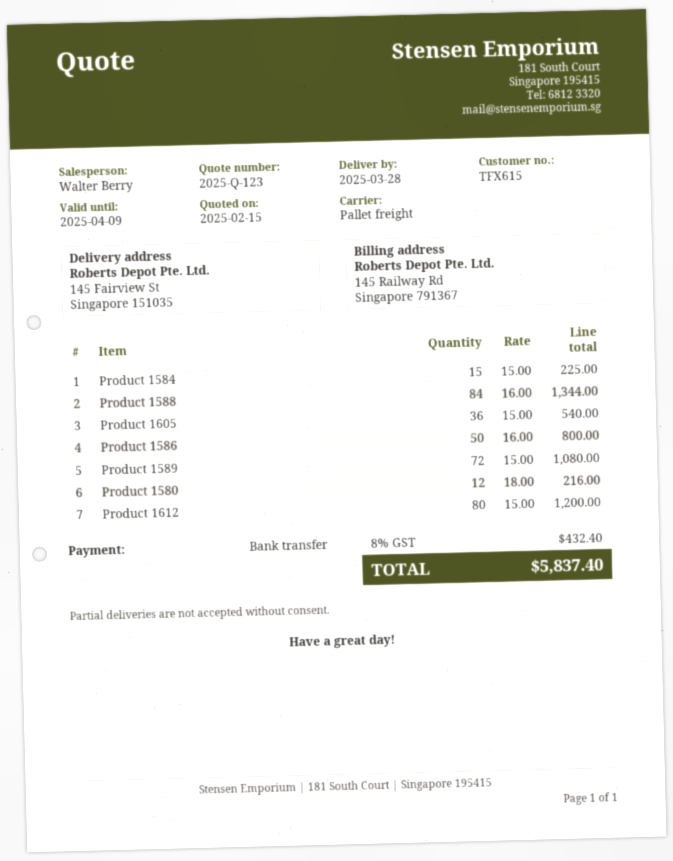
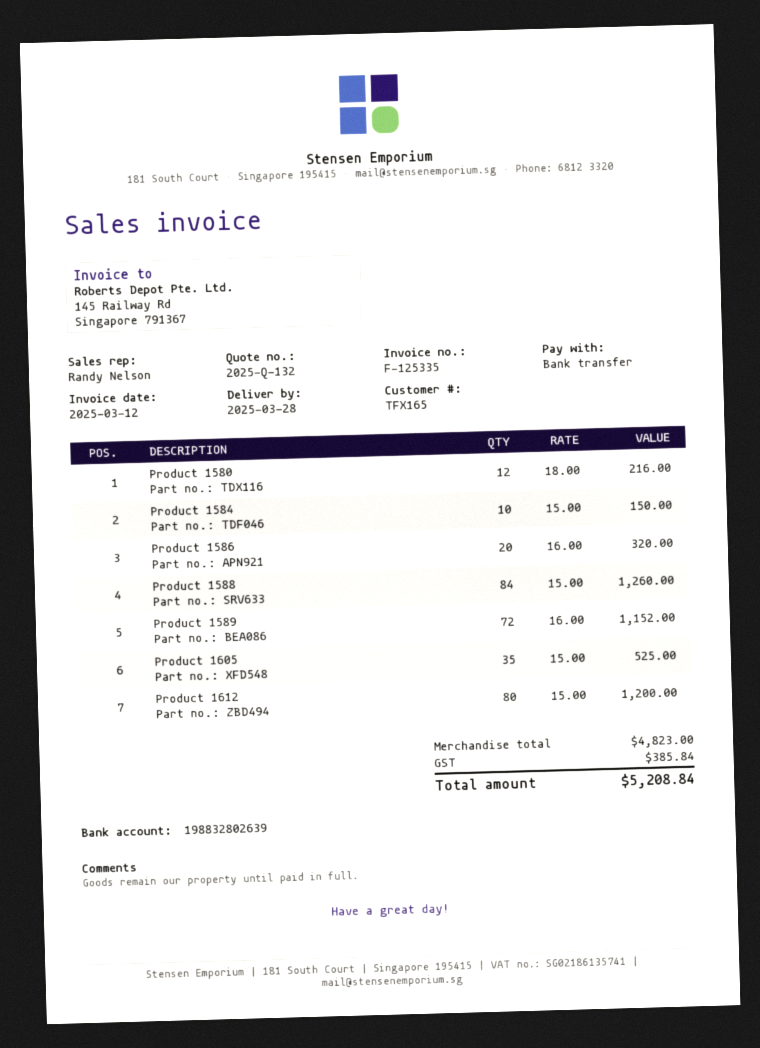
quote number: 2025-Q-123 -> 2025-Q-132
customer number: TFX615 -> TFX165
sales rep: Walter Berry -> Randy Nelson
Product 1584: 15 x 15.00 = 225.00 -> 10 x 15.00 = 150.00
Product 1588: 84 x 16.00 = 1344.00 -> 84 x 15.00 = 1260.00
Product 1605: 36 x 15.00 = 540.00 -> 35 x 15.00 = 525.00
Product 1586: 50 x 16.00 = 800.00 -> 20 x 16.00 = 320.00
Product 1589: 72 x 15.00 = 1080.00 -> 72 x 16.00 = 1152.00
tax: 432.40 -> 385.84
total: 5837.40 -> 5208.84

